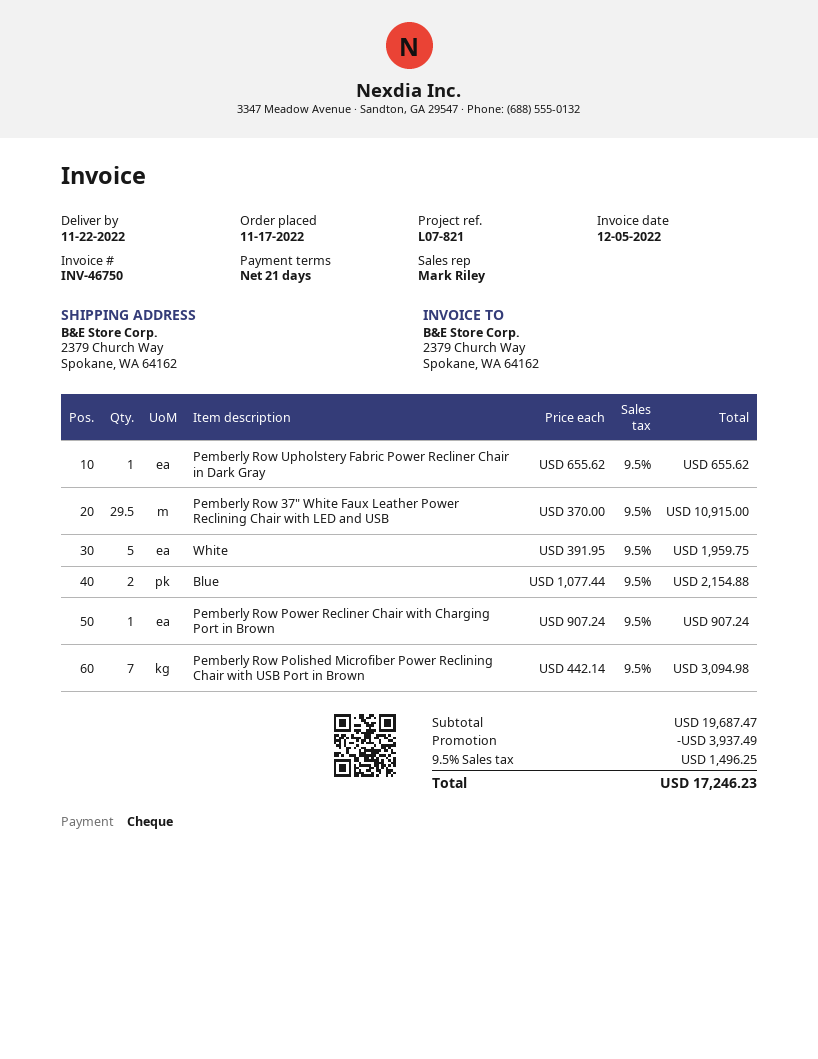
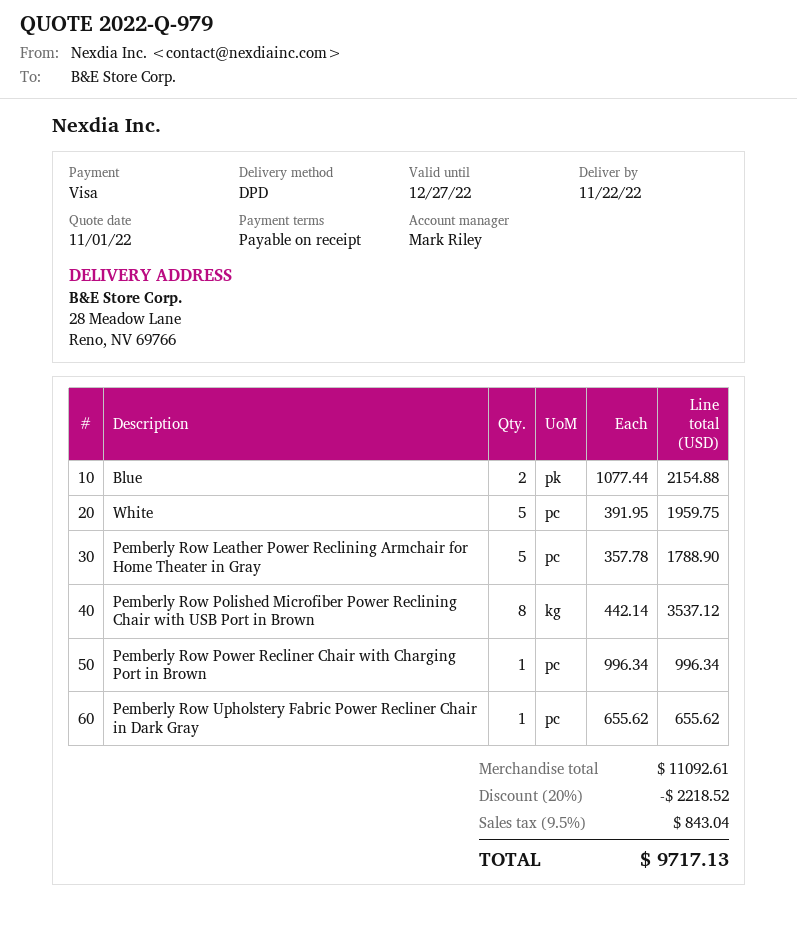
payment terms: 21 days -> on receipt
payment method: cheque -> Visa
ship to: 2379 Church Way, Spokane, WA 64162 -> 28 Meadow Lane, Reno, NV 69766
Pemberly Row 37" White Faux Leather Power Reclining Chair with LED and USB: 29.5 x 370.00 = 10915.00 -> none
Pemberly Row Power Recliner Chair with Charging Port in Brown: 1 x 907.24 = 907.24 -> 1 x 996.34 = 996.34
Pemberly Row Polished Microfiber Power Reclining Chair with USB Port in Brown: 7 x 442.14 = 3094.98 -> 8 x 442.14 = 3537.12
Pemberly Row Leather Power Reclining Armchair for Home Theater in Gray: none -> 5 x 357.78 = 1788.90
subtotal: 19687.47 -> 11092.61
discount: 3937.49 -> 2218.52
tax: 9.5% = 1496.25 -> 9.5% = 843.04
total: 17246.23 -> 9717.13

